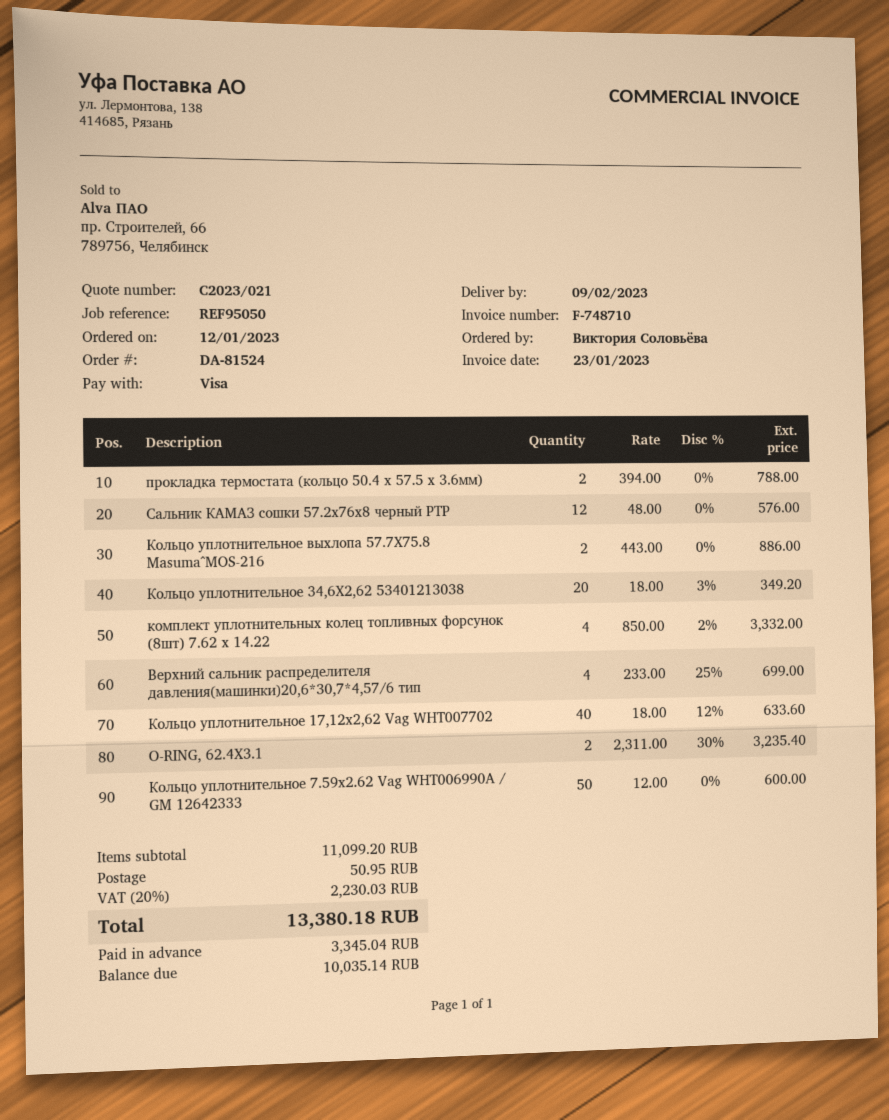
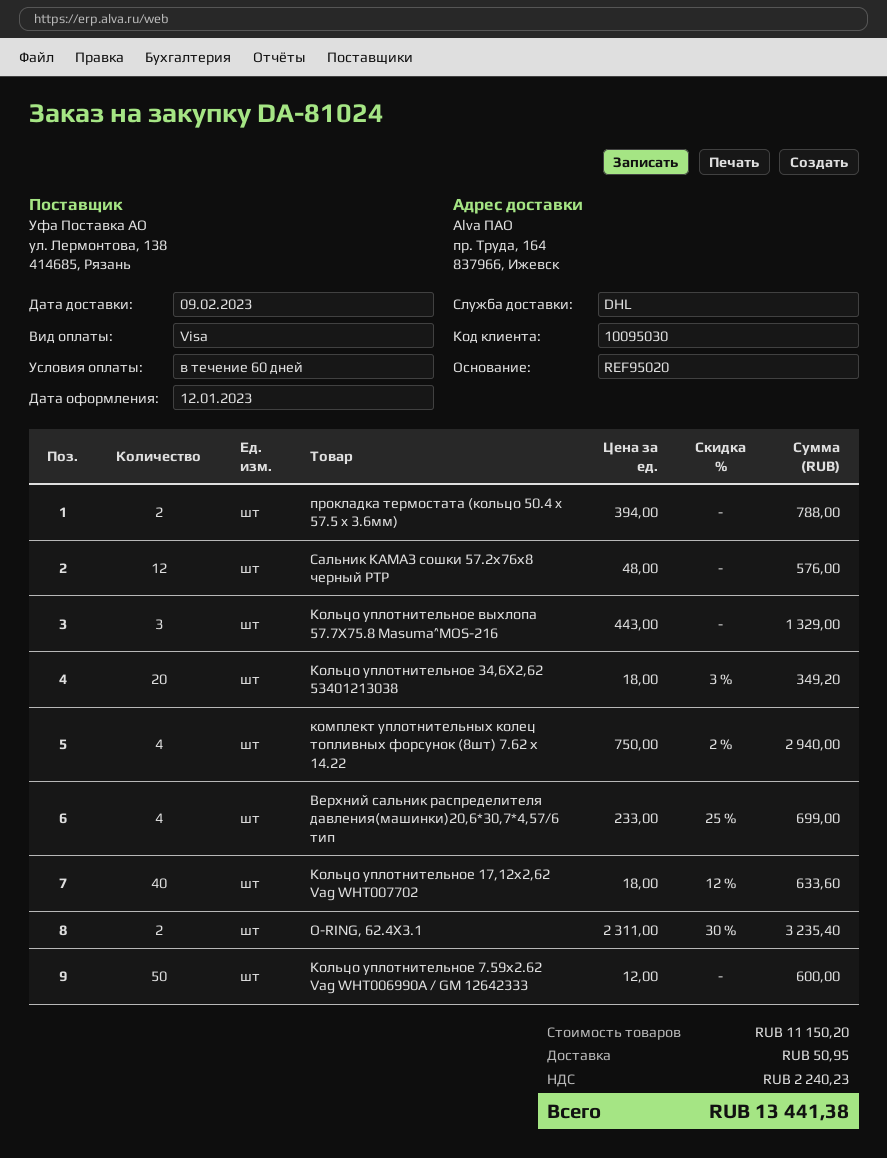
order number: DA-81524 -> DA-81024
reference: REF95050 -> REF95020
Кольцо уплотнительное выхлопа 57.7X75.8 Masuma^MOS-216: 2 x 443.00 = 886.00 -> 3 x 443.00 = 1329.00
комплект уплотнительных колец топливных форсунок (8шт) 7.62 х 14.22: 4 x 850.00 - 2% = 3332.00 -> 4 x 750.00 - 2% = 2940.00
subtotal: 11099.20 -> 11150.20
tax: 2230.03 -> 2240.23
total: 13380.18 -> 13441.38

